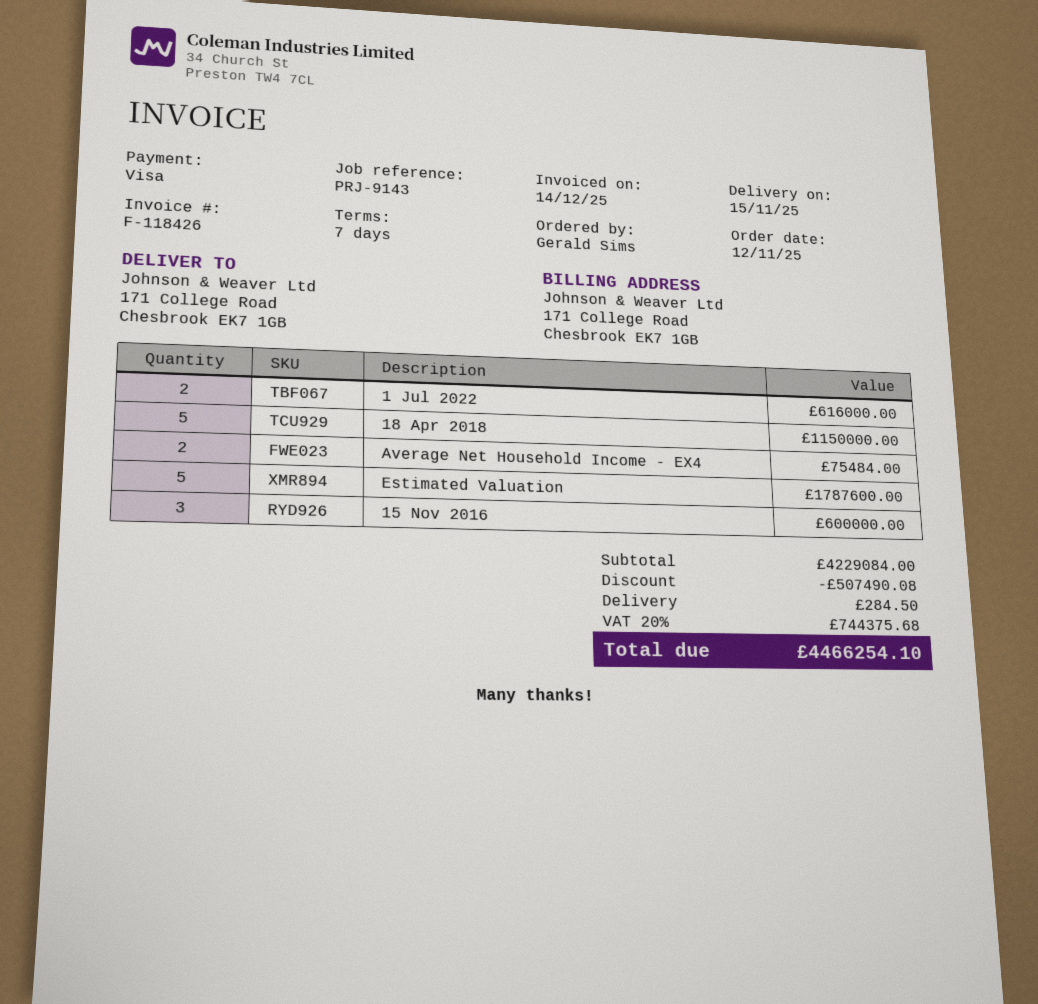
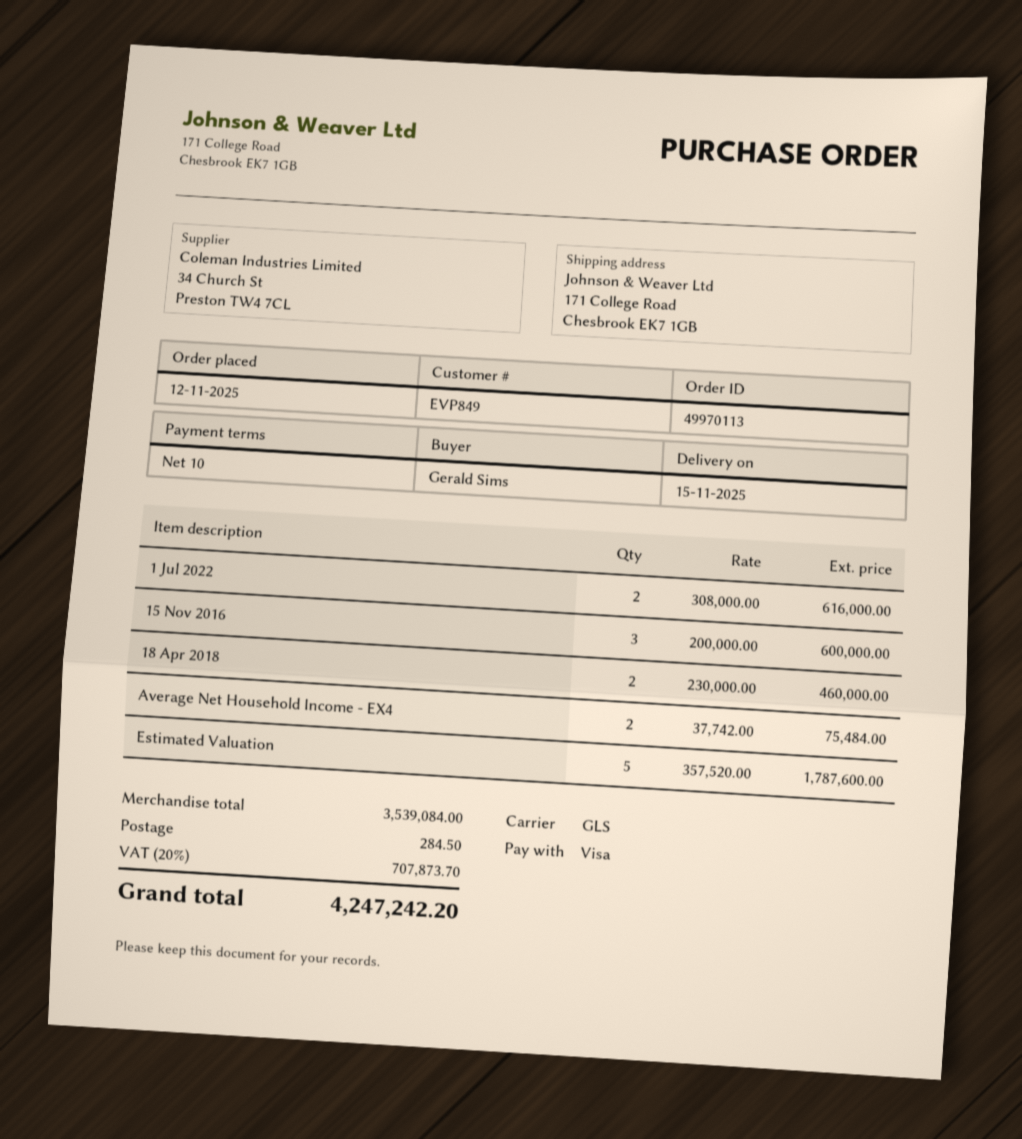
payment terms: 7 days -> 10 days
18 Apr 2018: 5 for 1150000.00 -> 2 for 460000.00
subtotal: 4229084.00 -> 3539084.00
discount: 507490.08 -> none
tax: 20% = 744375.68 -> 20% = 707873.70
total: 4466254.10 -> 4247242.20

